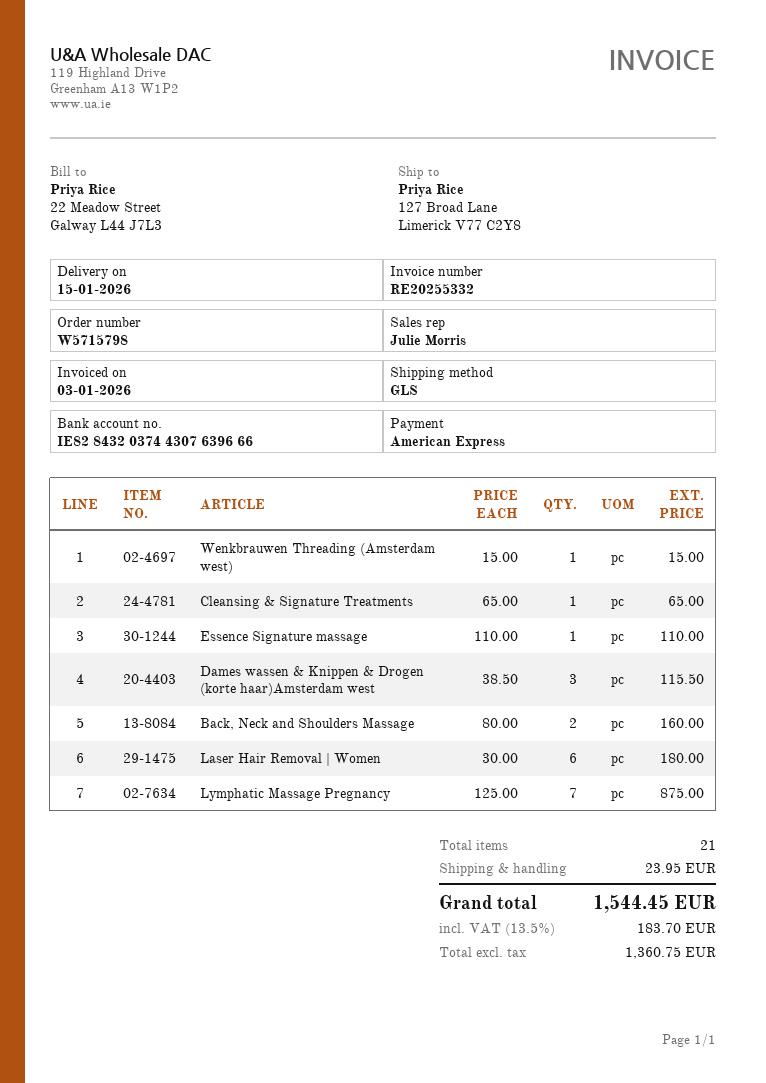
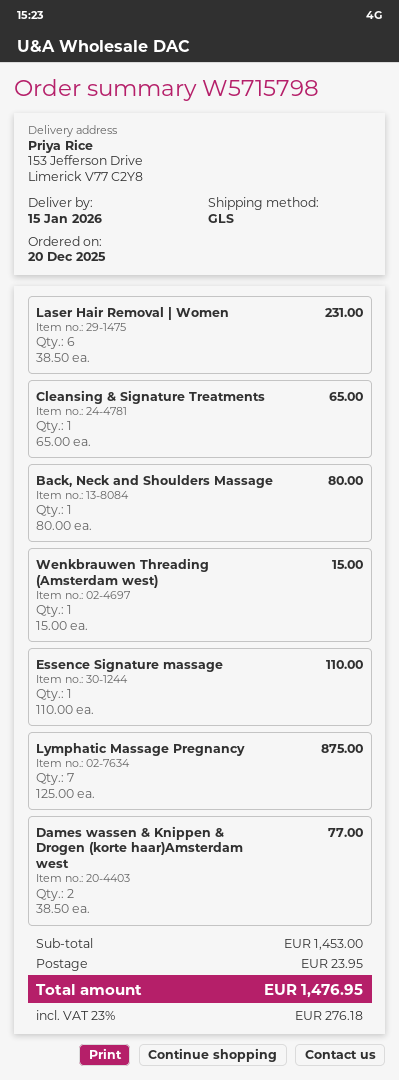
ship to: 127 Broad Lane, Limerick V77 C2Y8 -> 153 Jefferson Drive, Limerick V77 C2Y8
Dames wassen & Knippen & Drogen (korte haar)Amsterdam west: 3 x 38.50 = 115.50 -> 2 x 38.50 = 77.00
Back, Neck and Shoulders Massage: 2 x 80.00 = 160.00 -> 1 x 80.00 = 80.00
Laser Hair Removal | Women: 6 x 30.00 = 180.00 -> 6 x 38.50 = 231.00
tax: 13.5% = 183.70 -> 23% = 276.18
total: 1544.45 -> 1476.95

